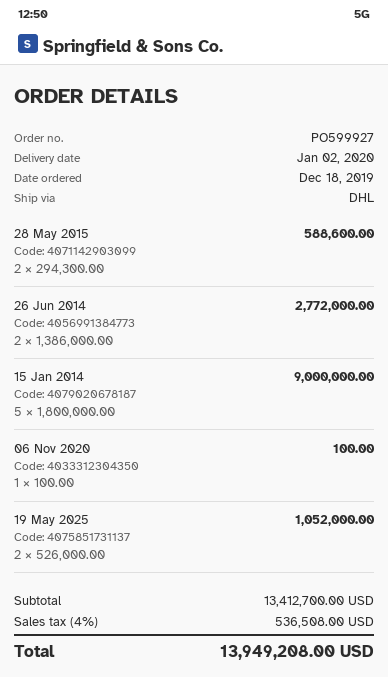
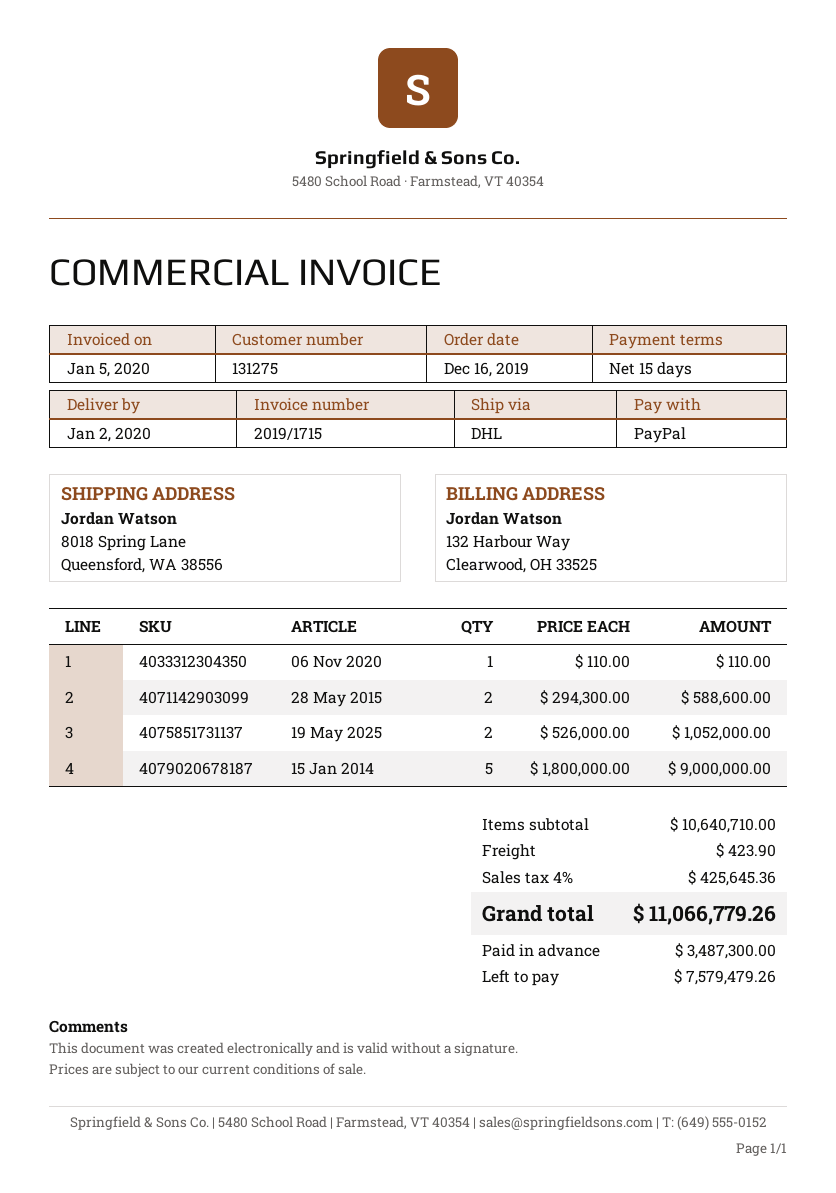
order date: 2019-12-18 -> 2019-12-16
26 Jun 2014: 2 x 1386000.00 = 2772000.00 -> none
06 Nov 2020: 1 x 100.00 = 100.00 -> 1 x 110.00 = 110.00
subtotal: 13412700.00 -> 10640710.00
shipping: none -> 423.90
tax: 4% = 536508.00 -> 4% = 425645.36
total: 13949208.00 -> 11066779.26

